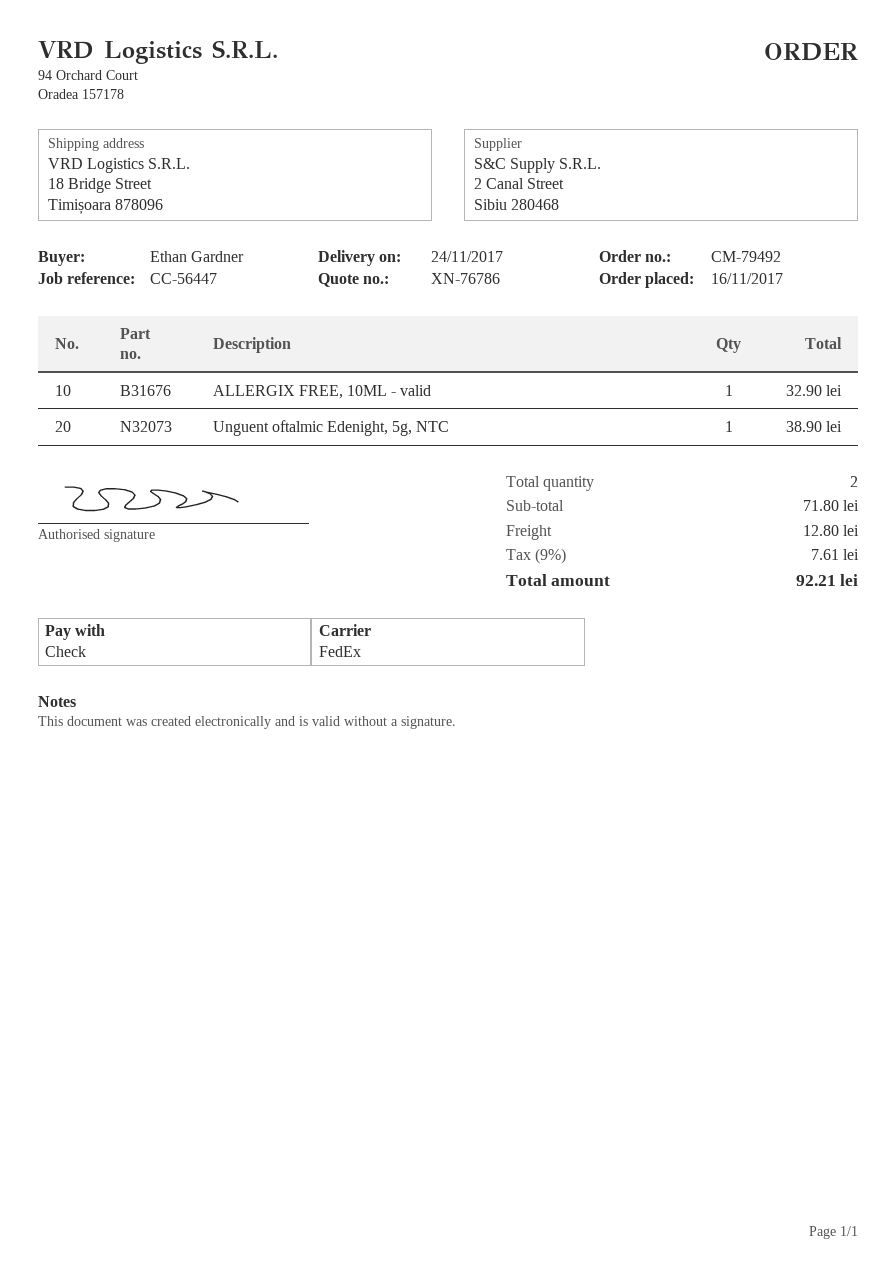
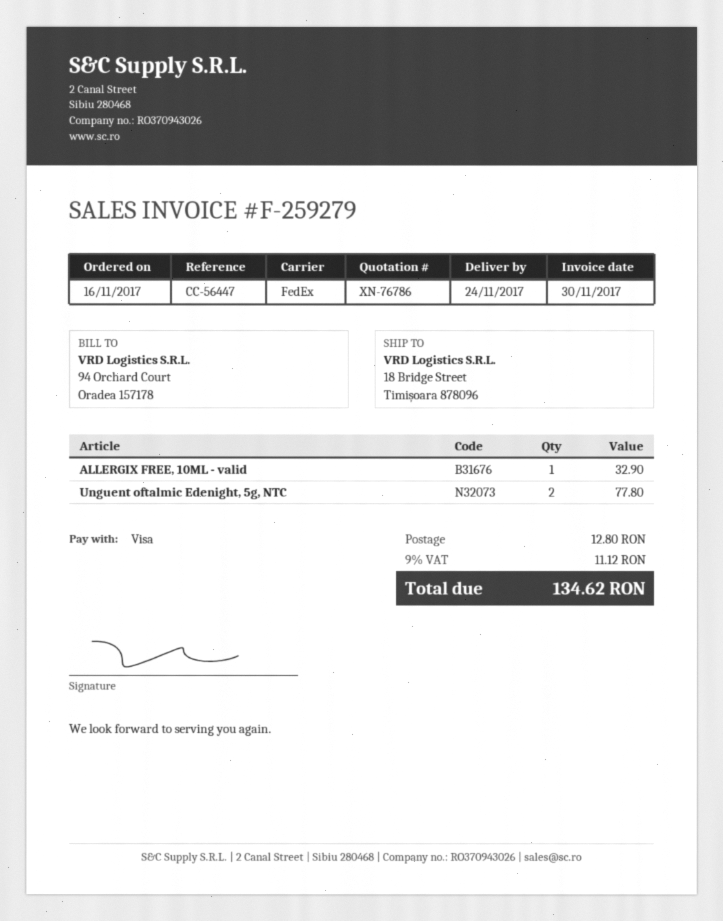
payment method: cheque -> Visa
Unguent oftalmic Edenight, 5g, NTC: 1 for 38.90 -> 2 for 77.80
tax: 9% = 7.61 -> 9% = 11.12
total: 92.21 -> 134.62

